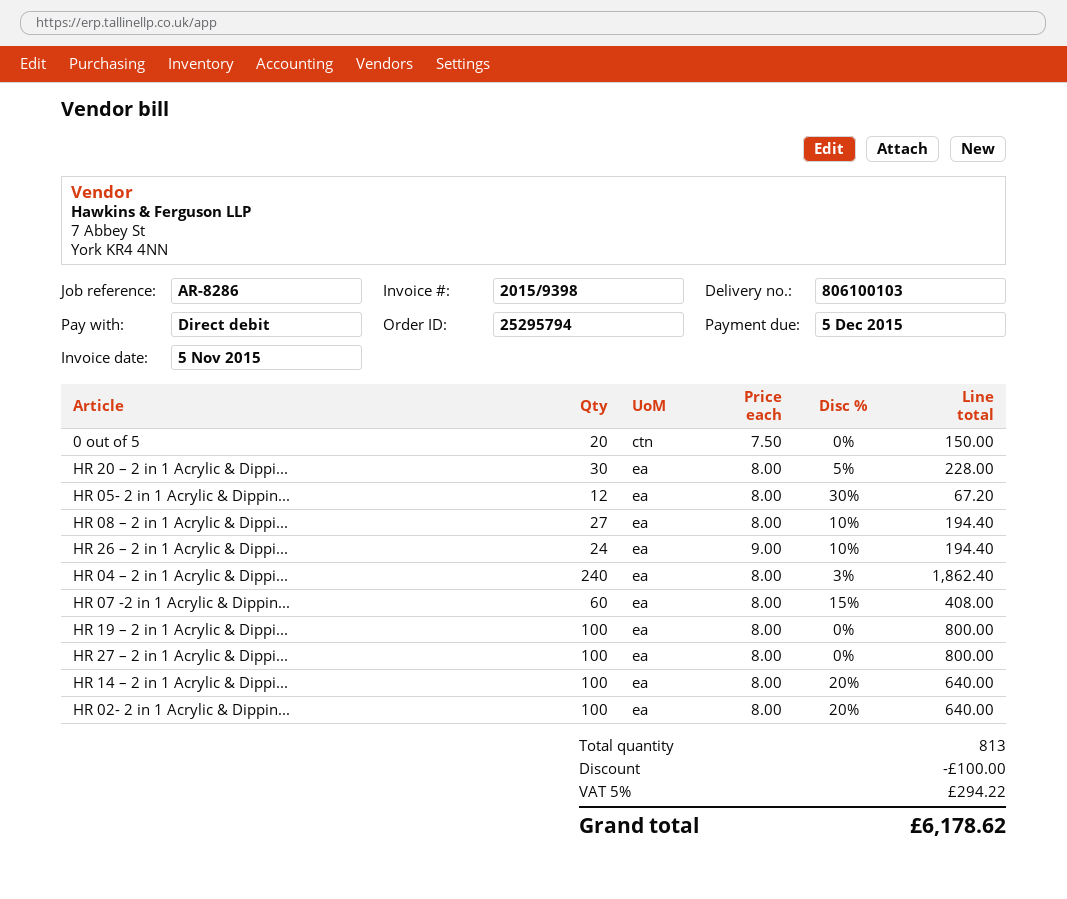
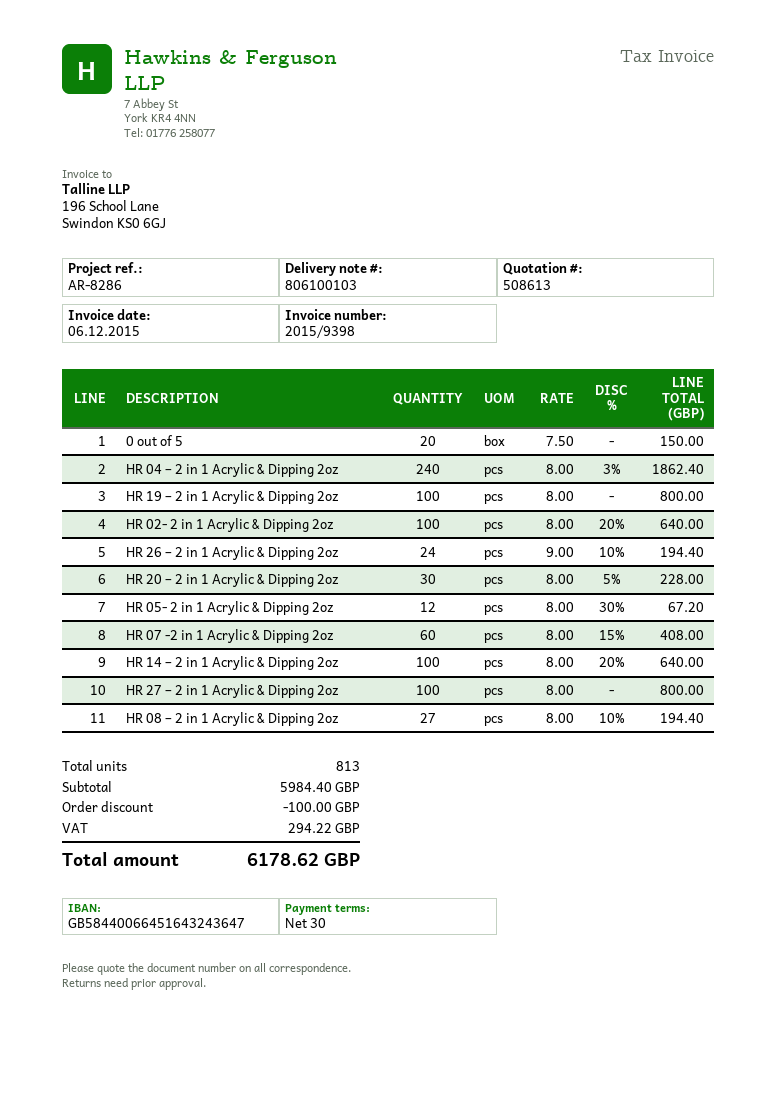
invoice date: 2015-11-05 -> 2015-12-06

